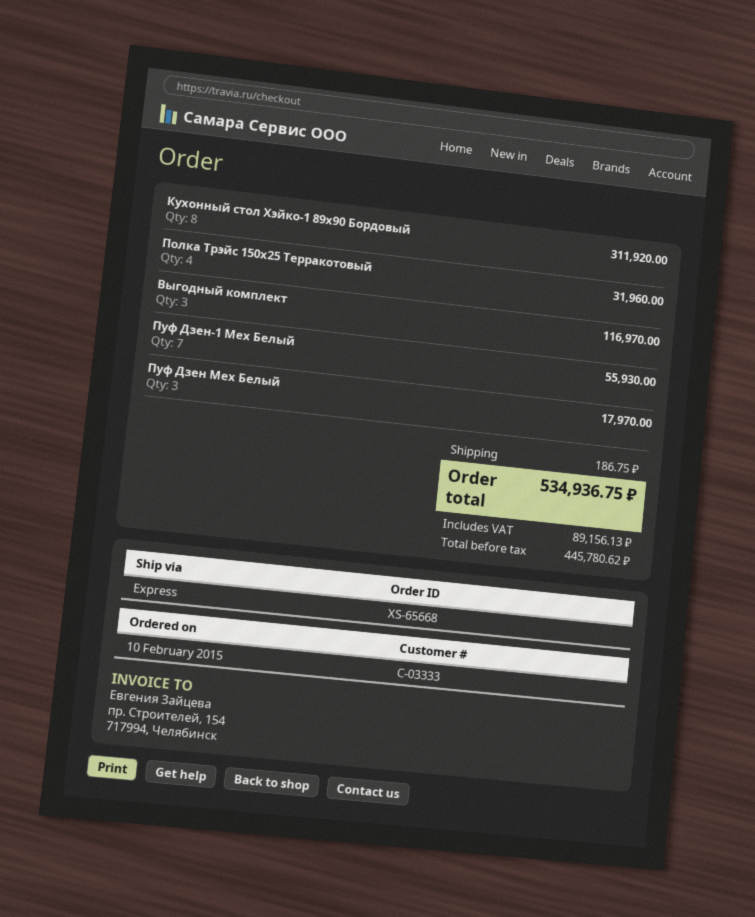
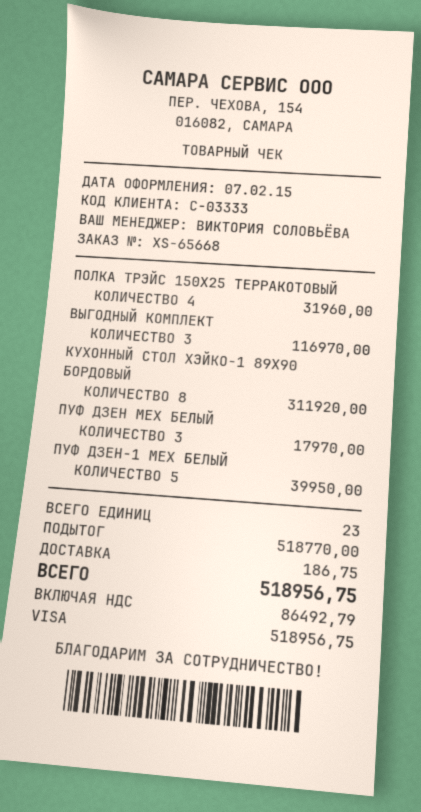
order date: 2015-02-10 -> 2015-02-07
Пуф Дзен-1 Мех Белый: 7 for 55930.00 -> 5 for 39950.00
tax: 89156.13 -> 86492.79
total: 534936.75 -> 518956.75

